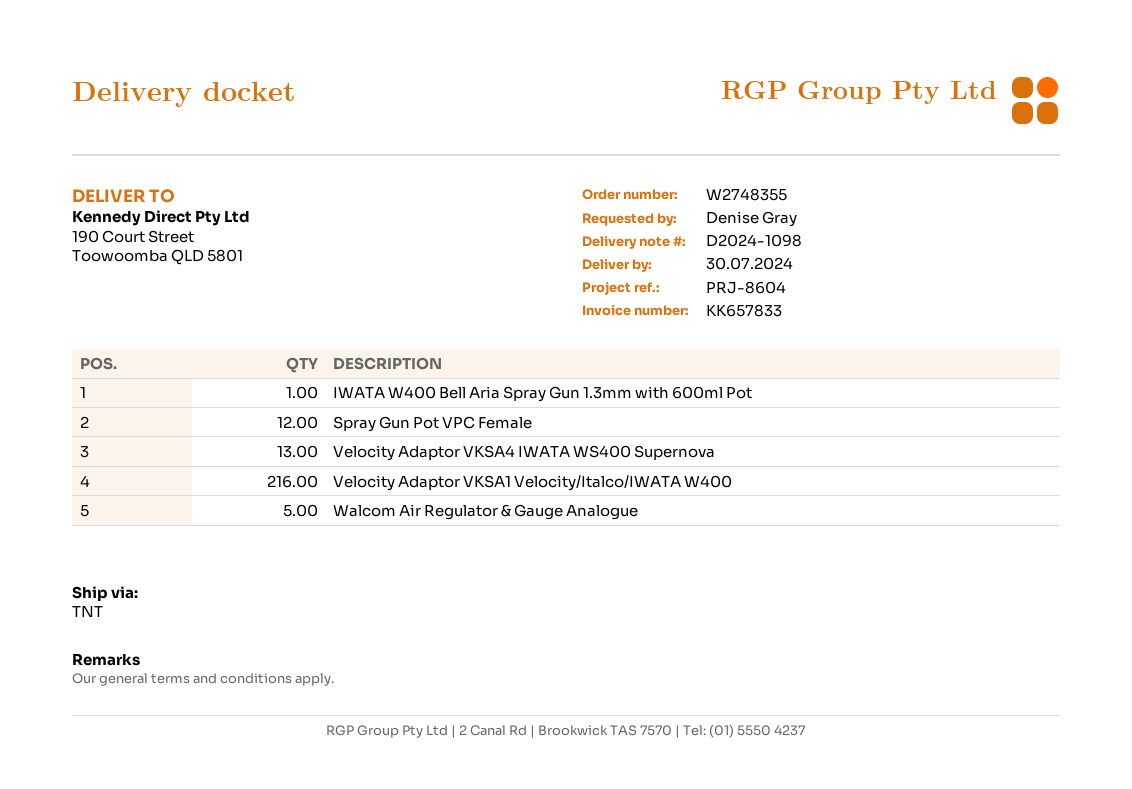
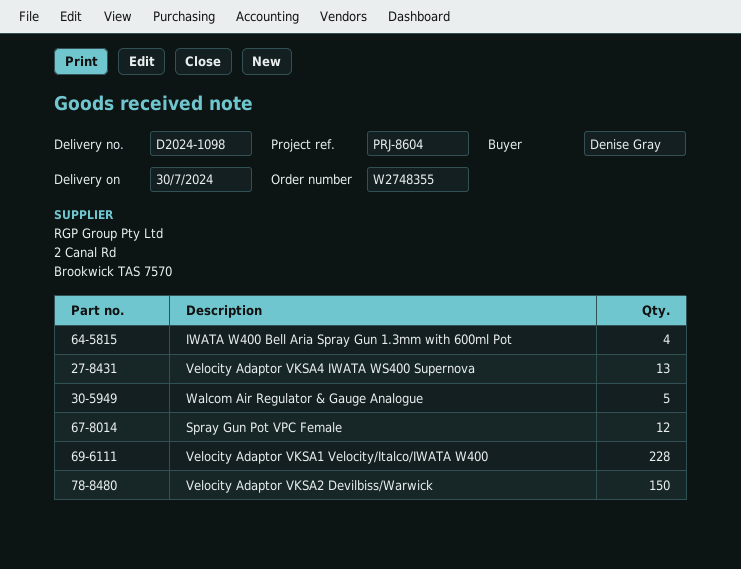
IWATA W400 Bell Aria Spray Gun 1.3mm with 600ml Pot: 1 -> 4
Velocity Adaptor VKSA1 Velocity/Italco/IWATA W400: 216 -> 228
Velocity Adaptor VKSA2 Devilbiss/Warwick: none -> 150

